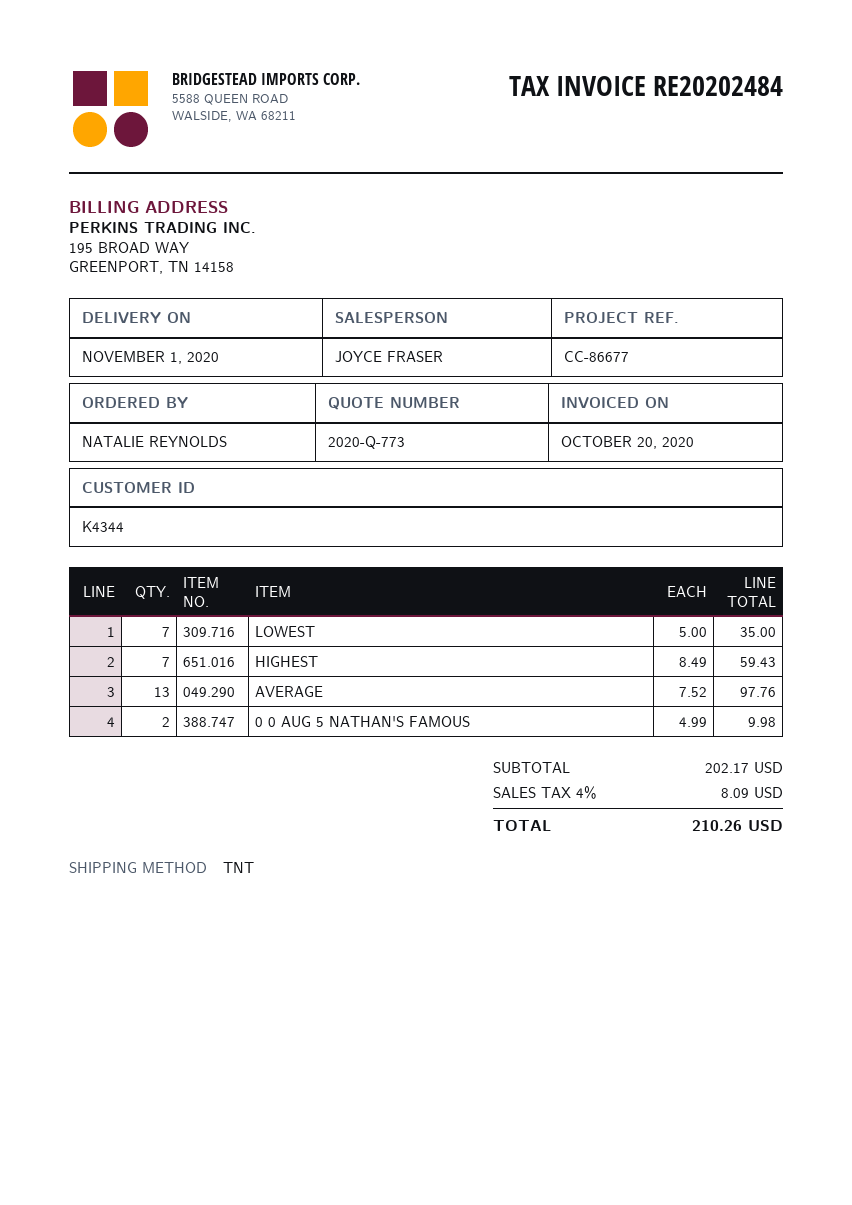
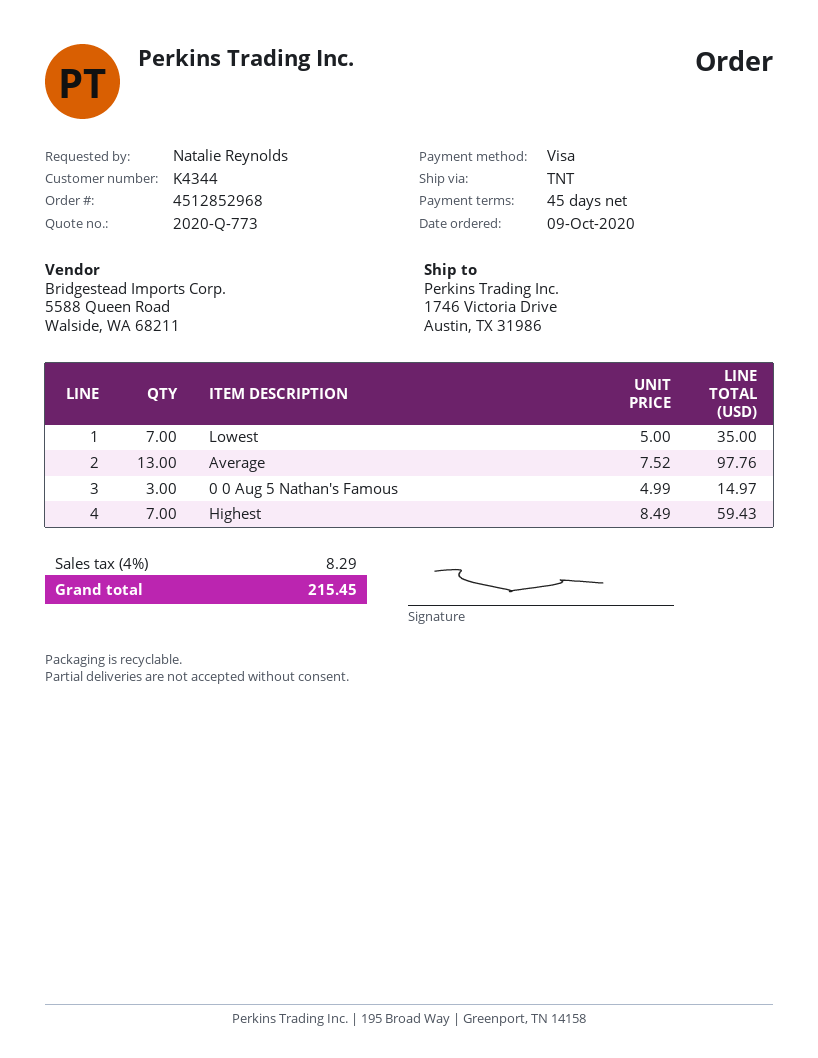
0 0 AUG 5 NATHAN'S FAMOUS: 2 x 4.99 = 9.98 -> 3 x 4.99 = 14.97
tax: 4% = 8.09 -> 4% = 8.29
total: 210.26 -> 215.45

